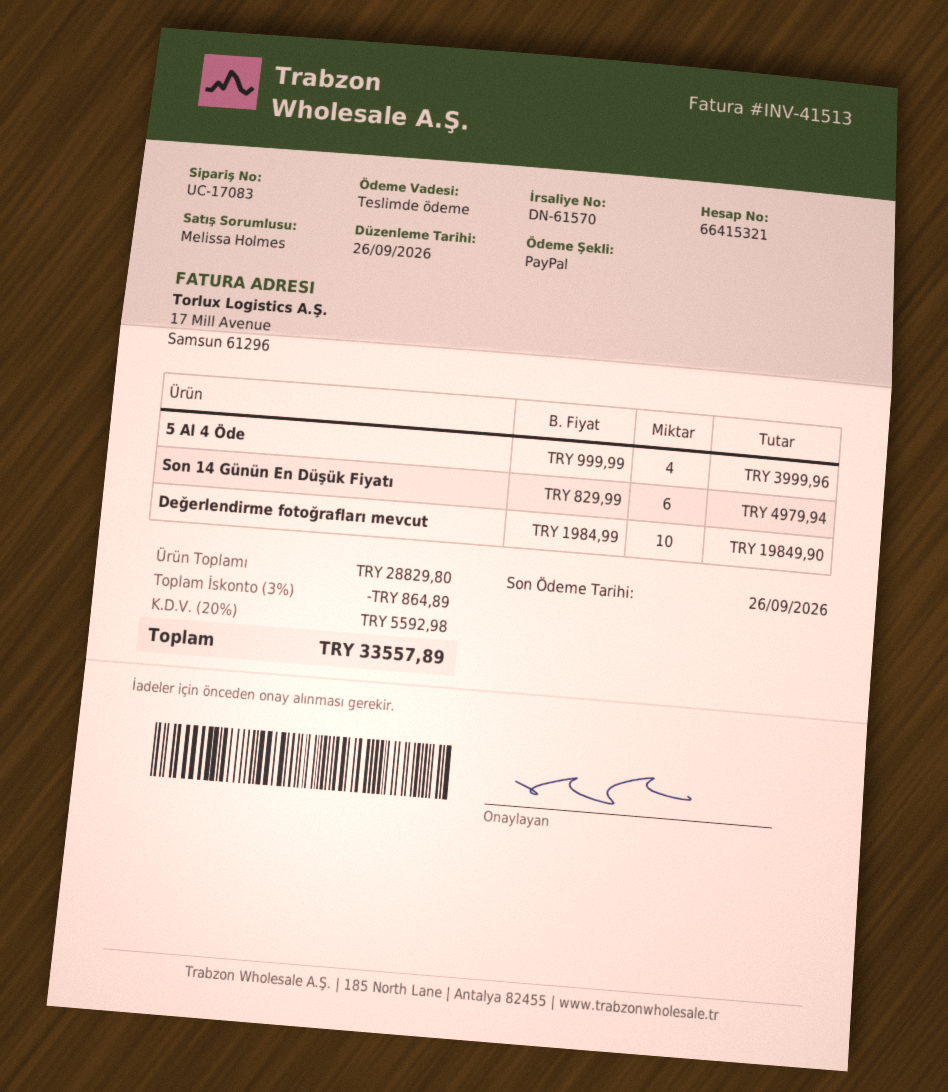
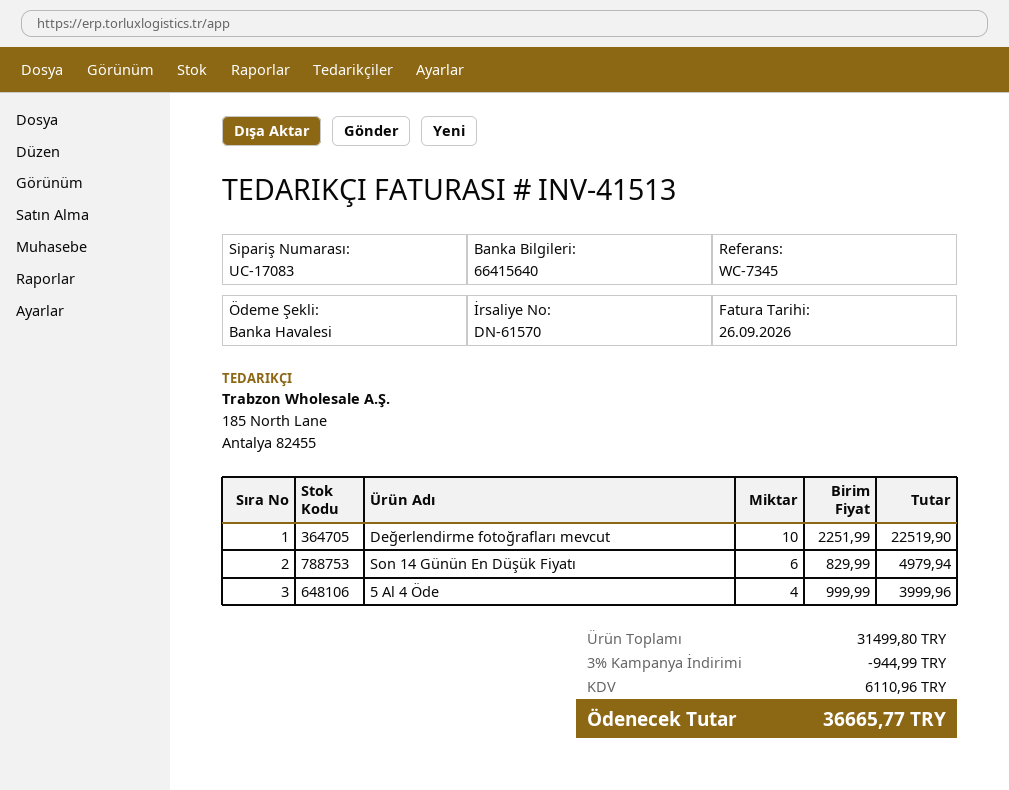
payment method: PayPal -> bank transfer
bank account: 66415321 -> 66415640
Değerlendirme fotoğrafları mevcut: 10 x 1984.99 = 19849.90 -> 10 x 2251.99 = 22519.90
subtotal: 28829.80 -> 31499.80
discount: 3% = 864.89 -> 3% = 944.99
tax: 5592.98 -> 6110.96
total: 33557.89 -> 36665.77

